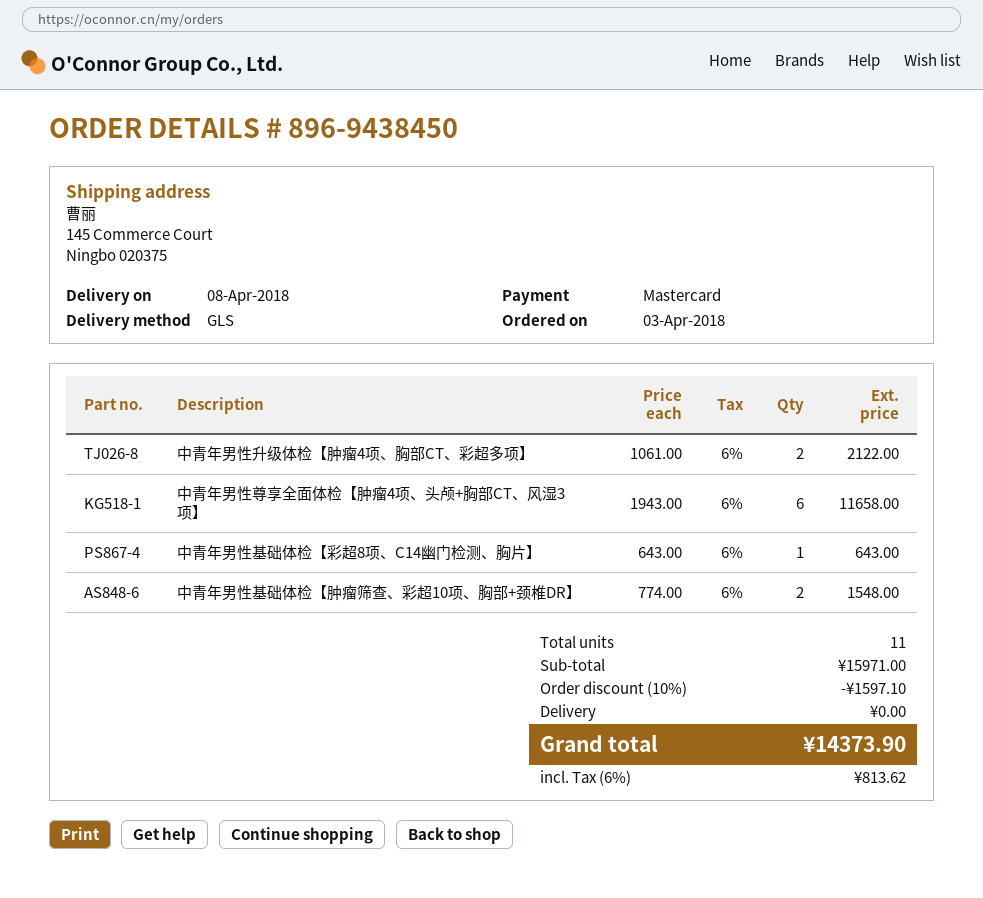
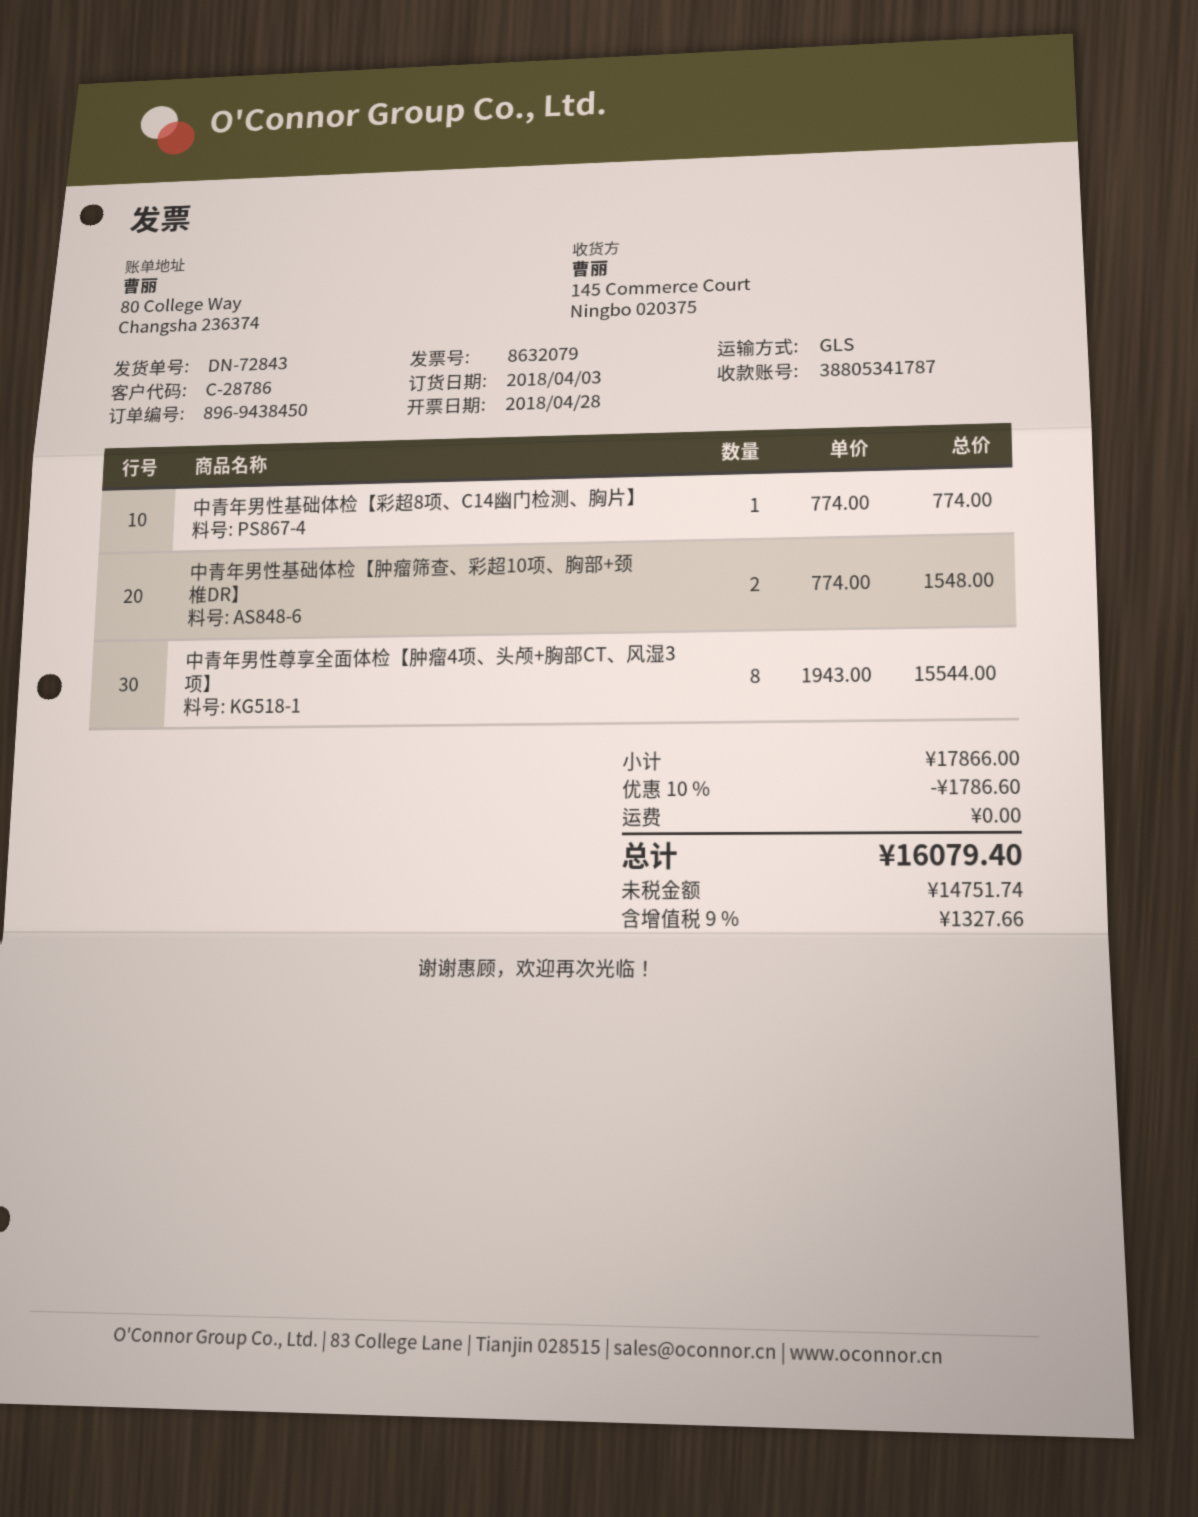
中青年男性升级体检【肿瘤4项、胸部CT、彩超多项】: 2 x 1061.00 = 2122.00 -> none
中青年男性尊享全面体检【肿瘤4项、头颅+胸部CT、风湿3项】: 6 x 1943.00 = 11658.00 -> 8 x 1943.00 = 15544.00
中青年男性基础体检【彩超8项、C14幽门检测、胸片】: 1 x 643.00 = 643.00 -> 1 x 774.00 = 774.00
subtotal: 15971.00 -> 17866.00
discount: 10% = 1597.10 -> 10% = 1786.60
tax: 6% = 813.62 -> 9% = 1327.66
total: 14373.90 -> 16079.40

